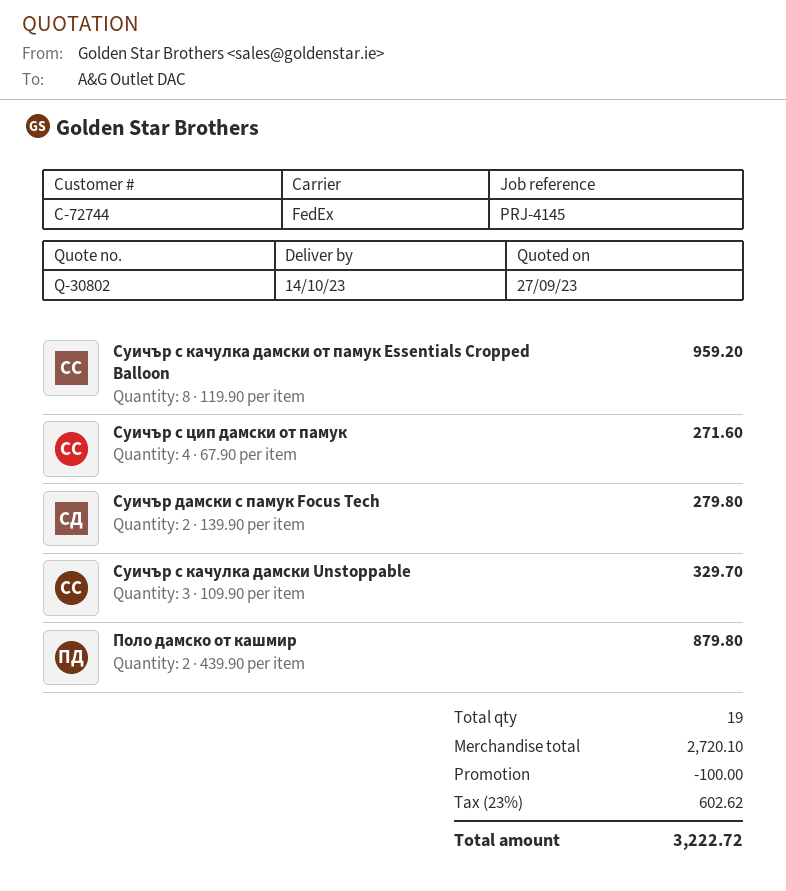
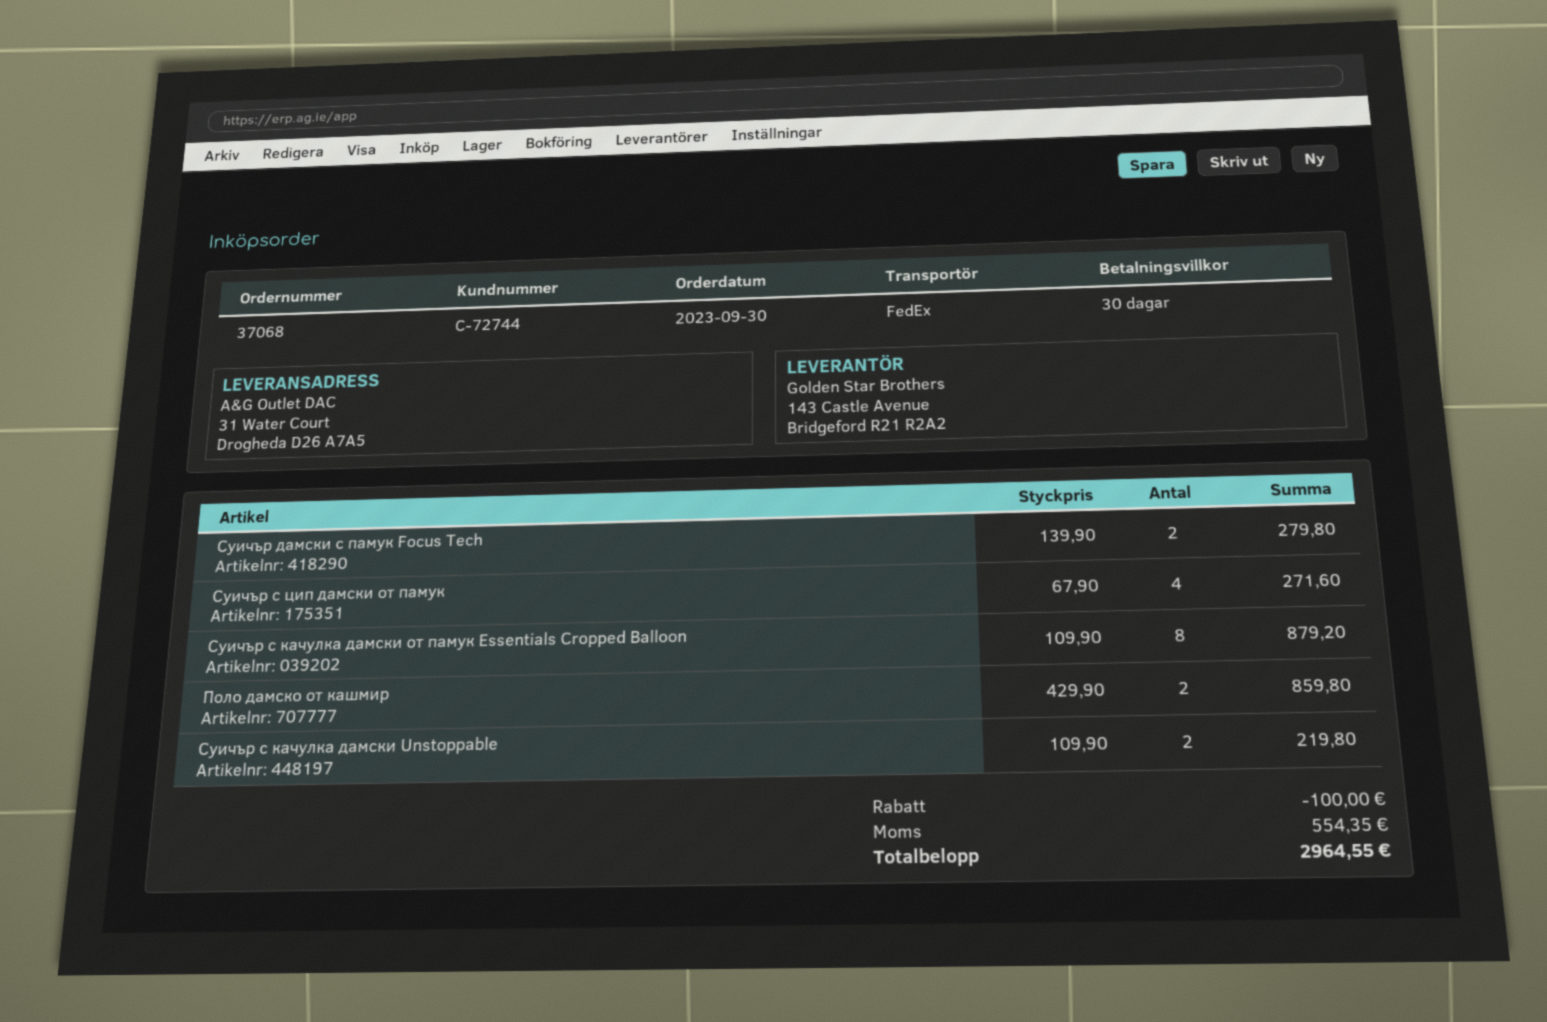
Суичър с качулка дамски от памук Essentials Cropped Balloon: 8 x 119.90 = 959.20 -> 8 x 109.90 = 879.20
Суичър с качулка дамски Unstoppable: 3 x 109.90 = 329.70 -> 2 x 109.90 = 219.80
Поло дамско от кашмир: 2 x 439.90 = 879.80 -> 2 x 429.90 = 859.80
tax: 602.62 -> 554.35
total: 3222.72 -> 2964.55

